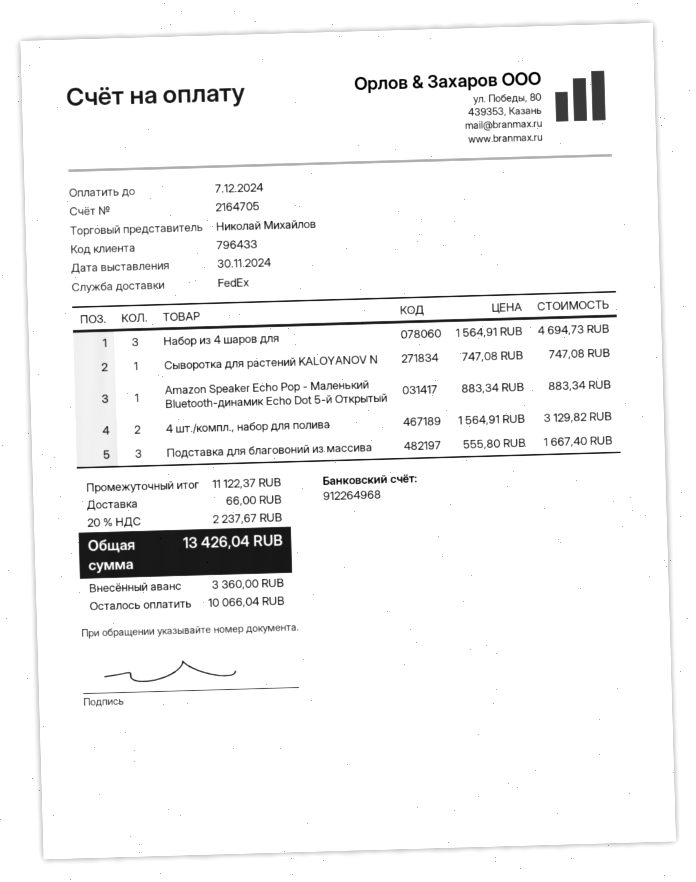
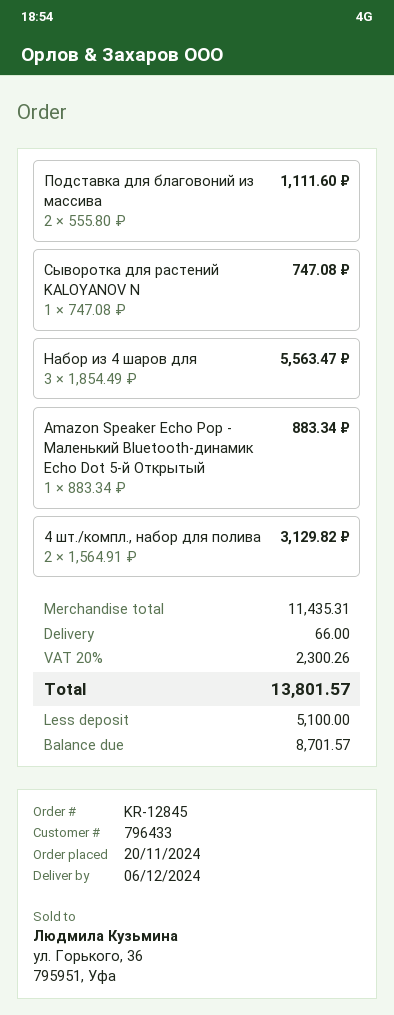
Набор из 4 шаров для: 3 x 1564.91 = 4694.73 -> 3 x 1854.49 = 5563.47
Подставка для благовоний из массива: 3 x 555.80 = 1667.40 -> 2 x 555.80 = 1111.60
subtotal: 11122.37 -> 11435.31
tax: 20% = 2237.67 -> 20% = 2300.26
total: 13426.04 -> 13801.57
deposit: 3360.00 -> 5100.00
balance: 10066.04 -> 8701.57

